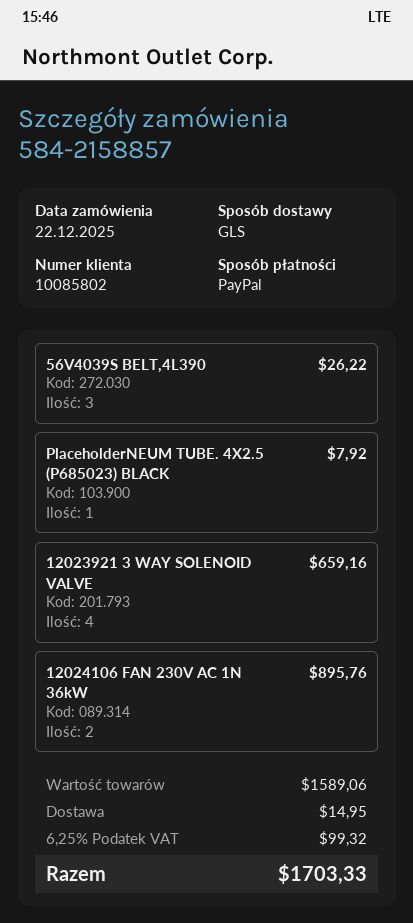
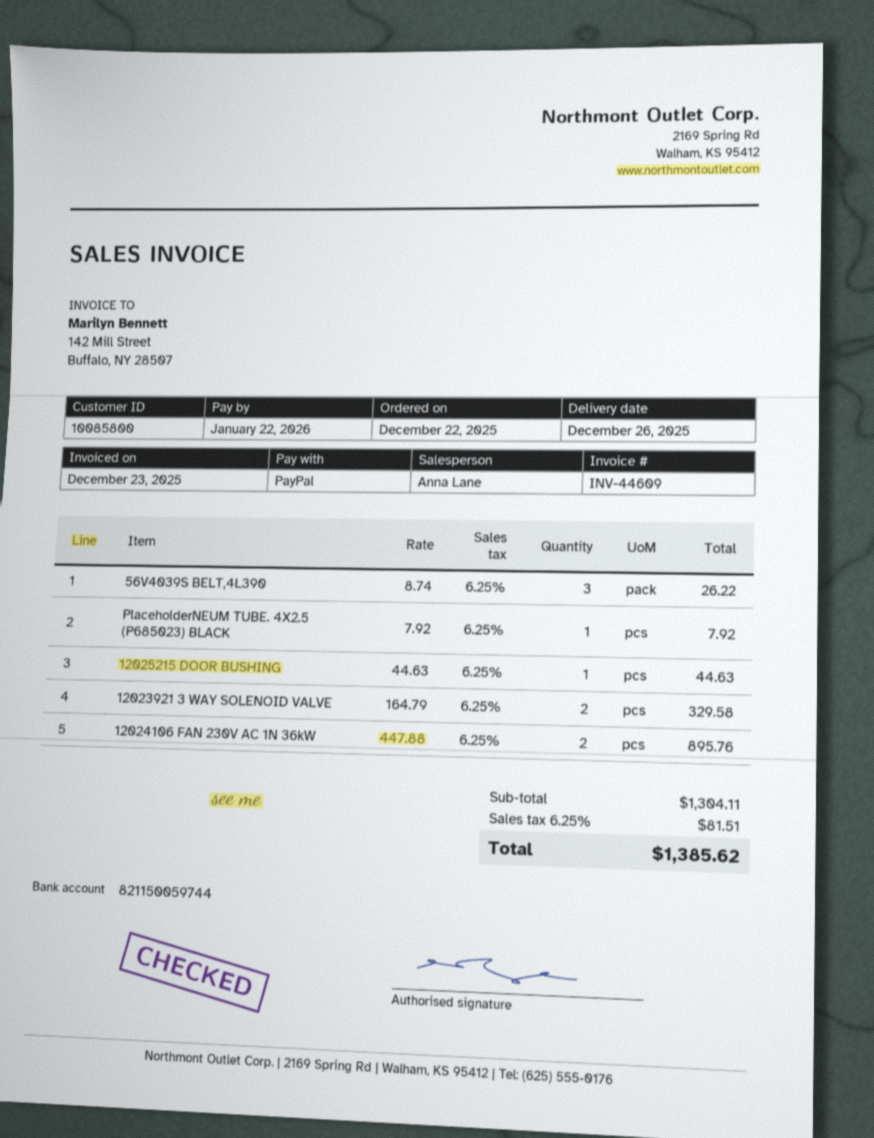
customer number: 10085802 -> 10085800
12023921 3 WAY SOLENOID VALVE: 4 for 659.16 -> 2 for 329.58
12025215 DOOR BUSHING: none -> 1 for 44.63
subtotal: 1589.06 -> 1304.11
shipping: 14.95 -> none
tax: 6.25% = 99.32 -> 6.25% = 81.51
total: 1703.33 -> 1385.62

